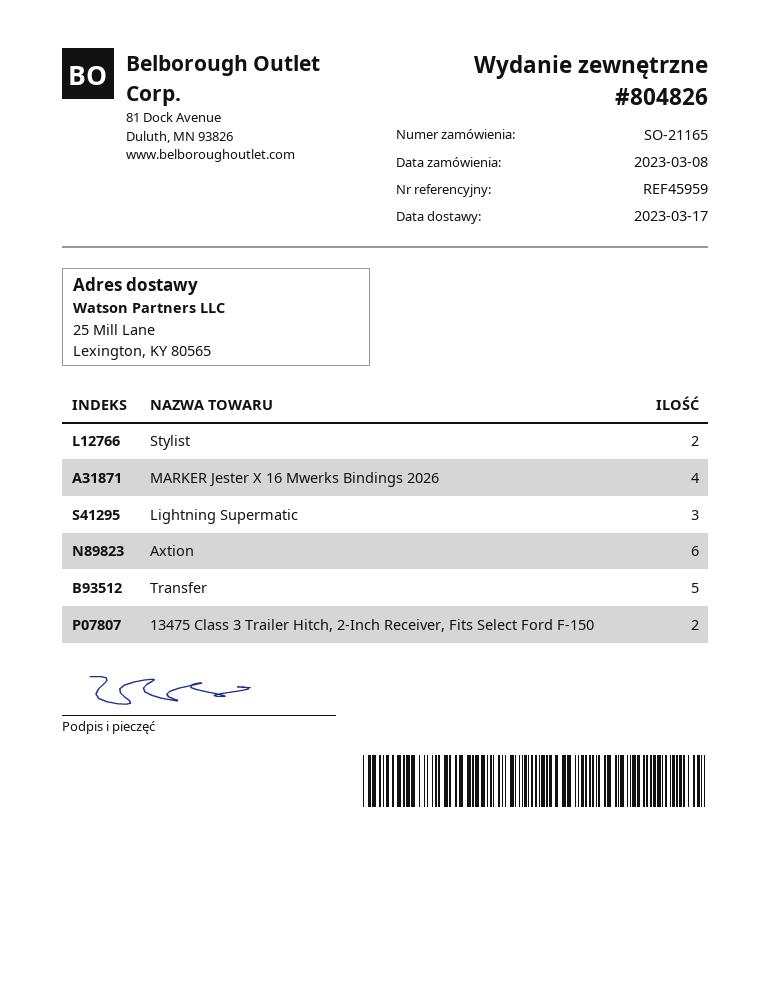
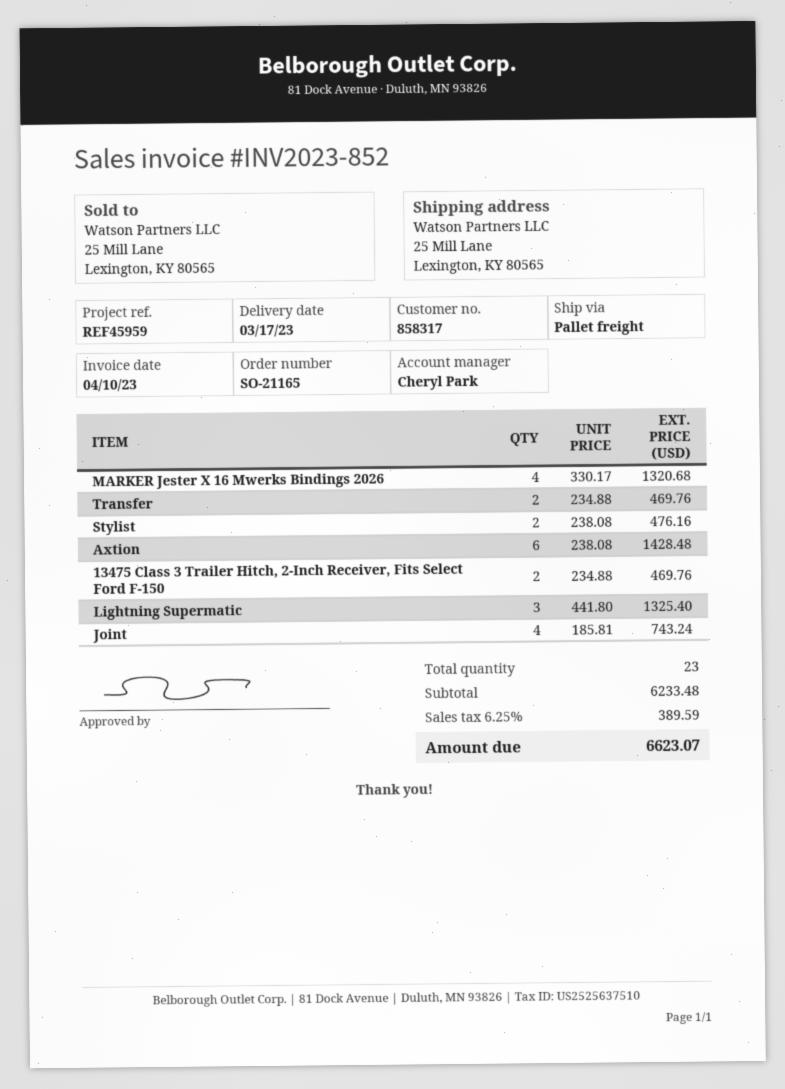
Transfer: 5 -> 2
Joint: none -> 4

